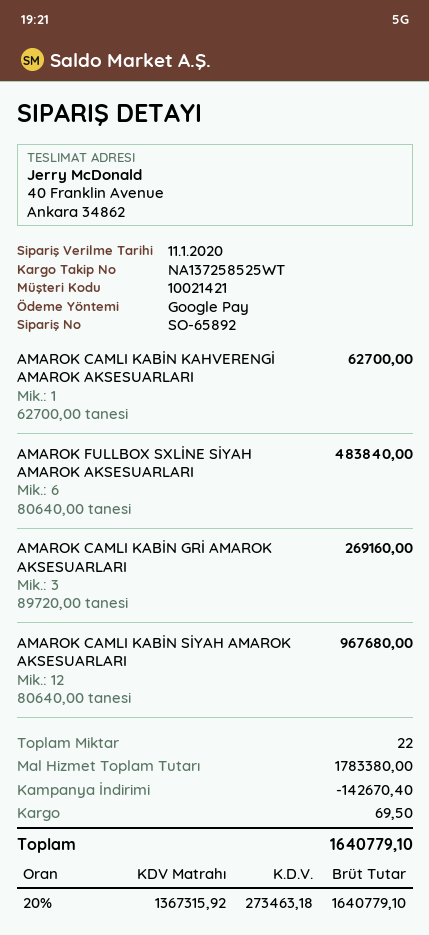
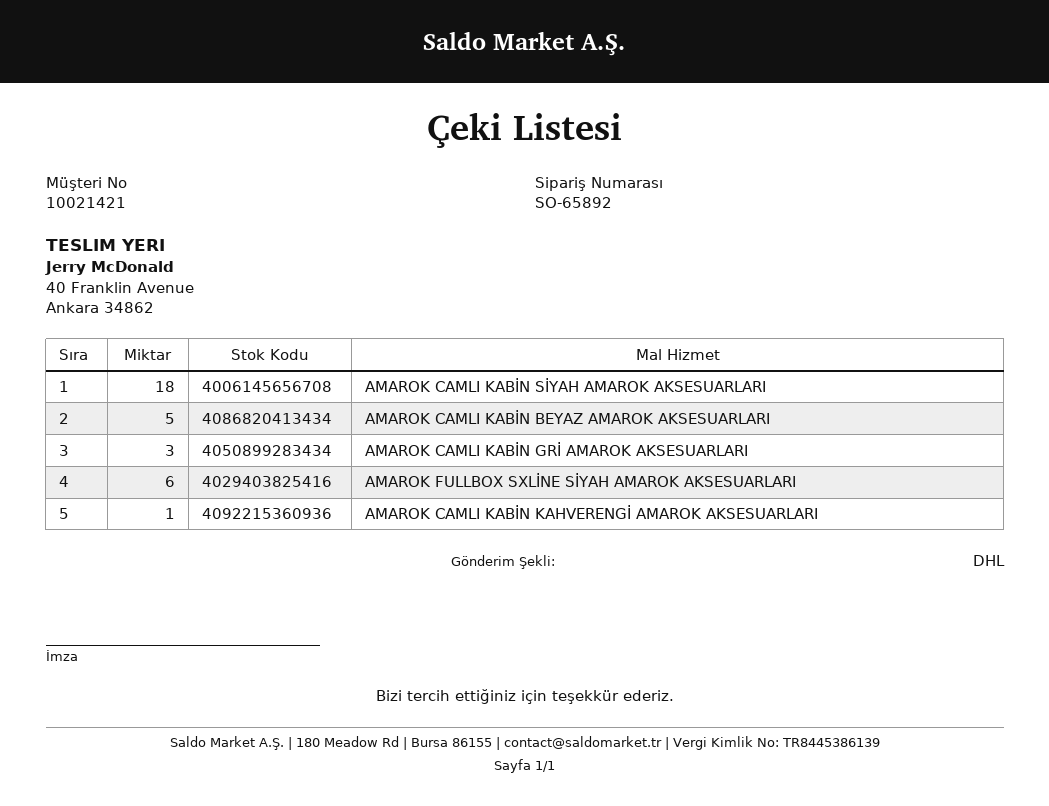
AMAROK CAMLI KABİN SİYAH AMAROK AKSESUARLARI: 12 -> 18
AMAROK CAMLI KABİN BEYAZ AMAROK AKSESUARLARI: none -> 5

